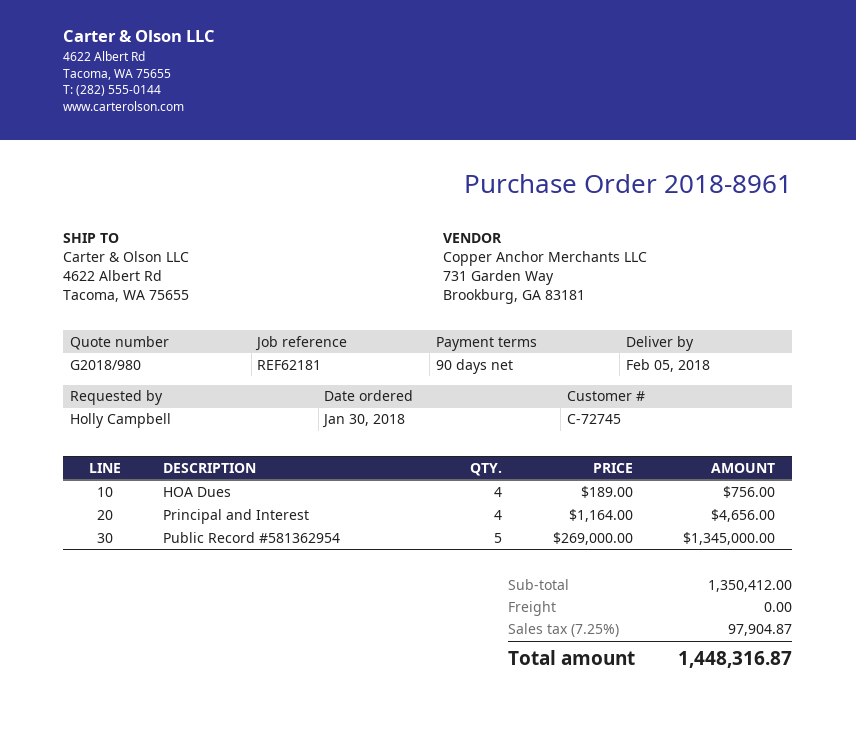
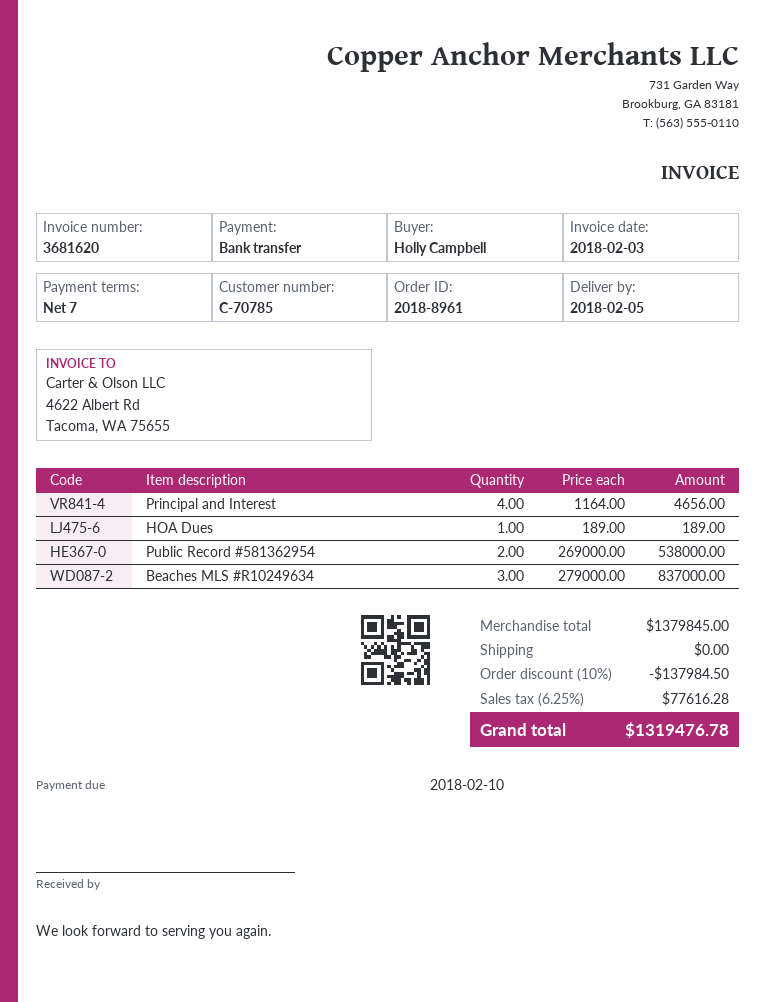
payment terms: 90 days -> 7 days
customer number: C-72745 -> C-70785
HOA Dues: 4 x 189.00 = 756.00 -> 1 x 189.00 = 189.00
Public Record #581362954: 5 x 269000.00 = 1345000.00 -> 2 x 269000.00 = 538000.00
Beaches MLS #R10249634: none -> 3 x 279000.00 = 837000.00
subtotal: 1350412.00 -> 1379845.00
discount: none -> 10% = 137984.50
tax: 7.25% = 97904.87 -> 6.25% = 77616.28
total: 1448316.87 -> 1319476.78

